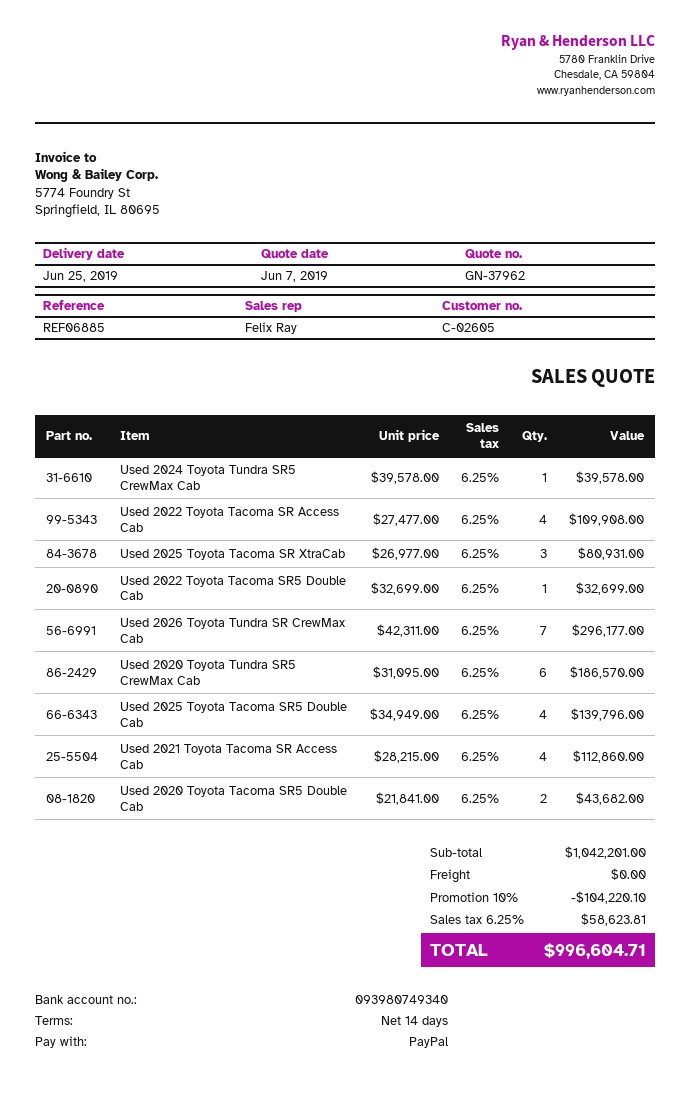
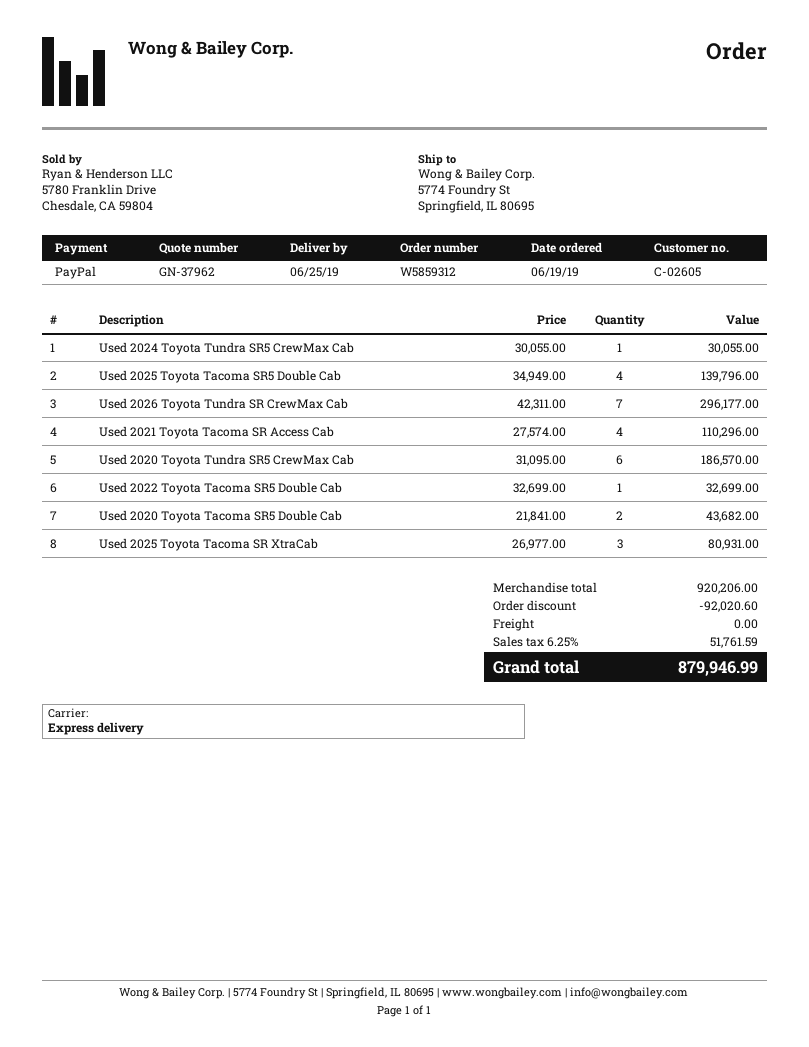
Used 2024 Toyota Tundra SR5 CrewMax Cab: 1 x 39578.00 = 39578.00 -> 1 x 30055.00 = 30055.00
Used 2022 Toyota Tacoma SR Access Cab: 4 x 27477.00 = 109908.00 -> none
Used 2021 Toyota Tacoma SR Access Cab: 4 x 28215.00 = 112860.00 -> 4 x 27574.00 = 110296.00
subtotal: 1042201.00 -> 920206.00
discount: 104220.10 -> 92020.60
tax: 6.25% = 58623.81 -> 6.25% = 51761.59
total: 996604.71 -> 879946.99

